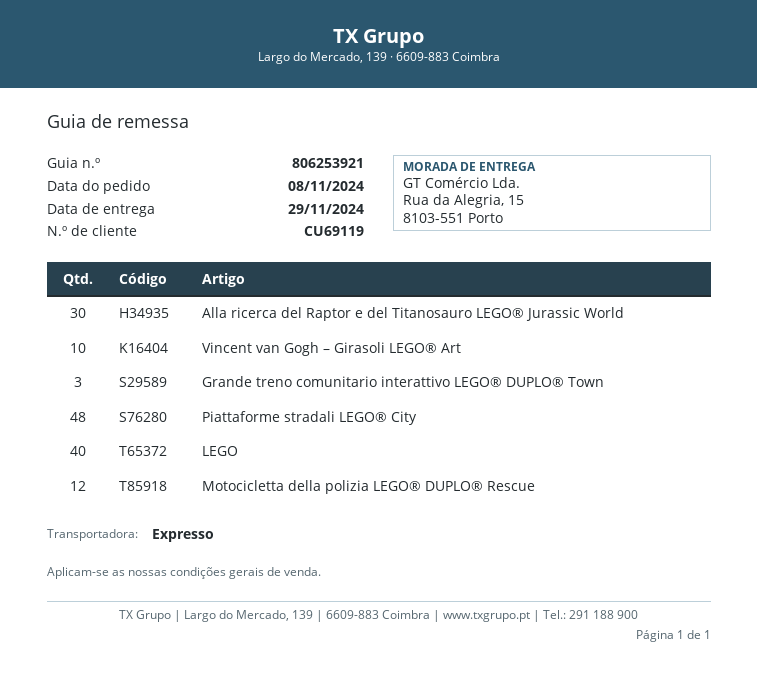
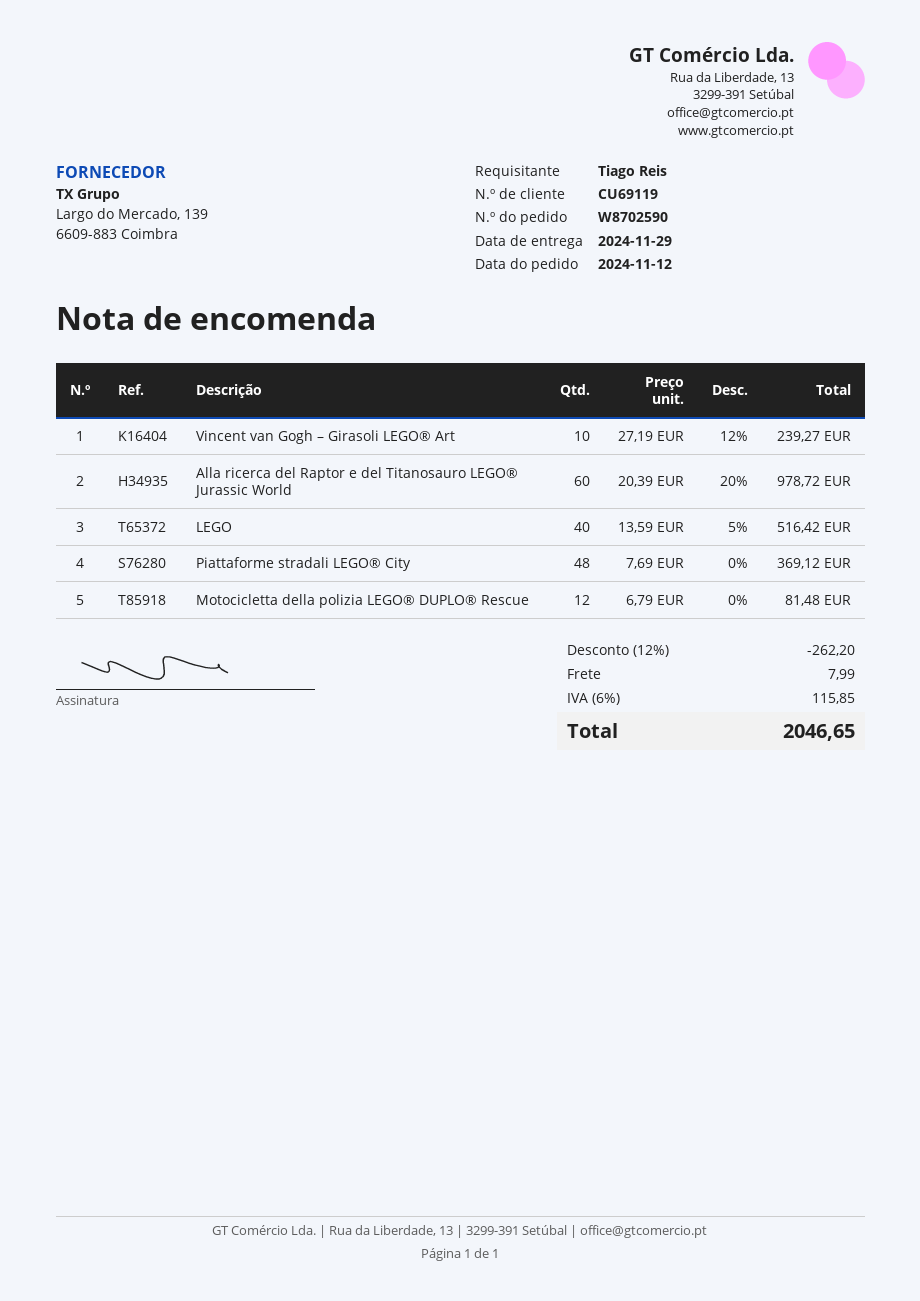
order date: 2024-11-08 -> 2024-11-12
Alla ricerca del Raptor e del Titanosauro LEGO® Jurassic World: 30 -> 60
Grande treno comunitario interattivo LEGO® DUPLO® Town: 3 -> none

